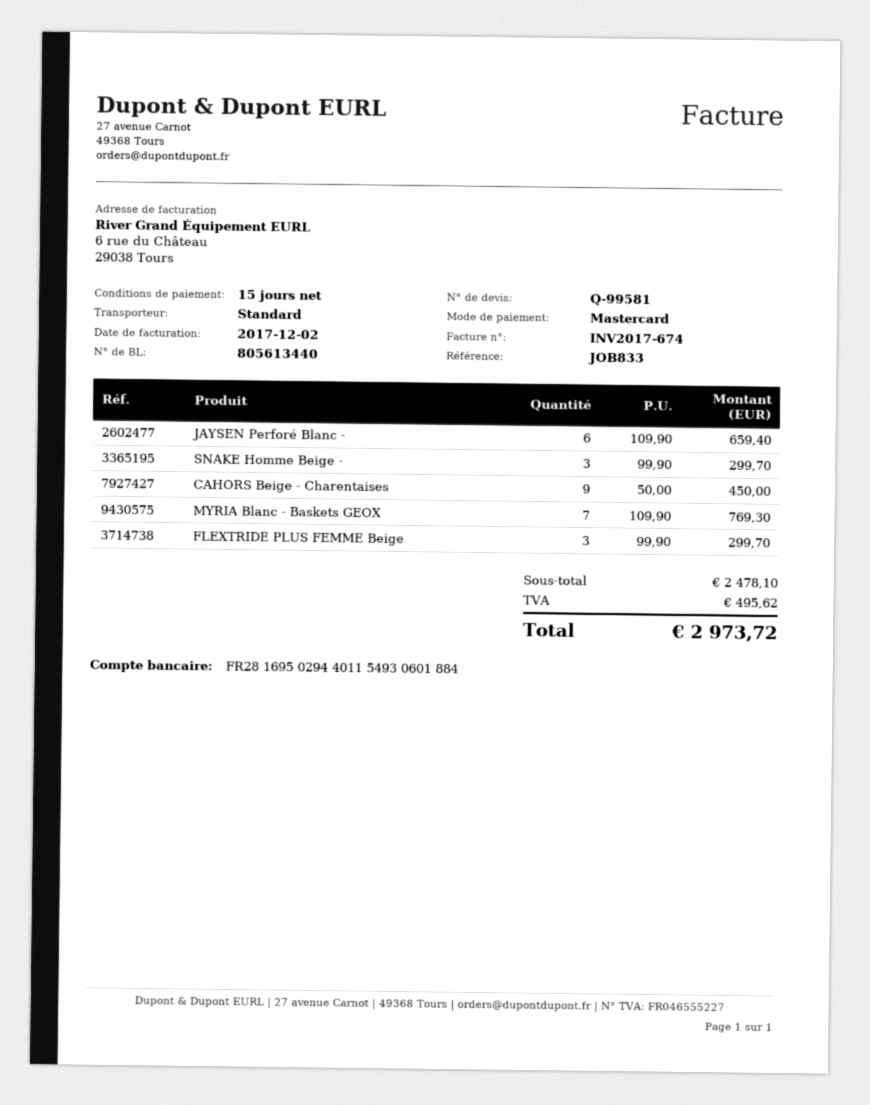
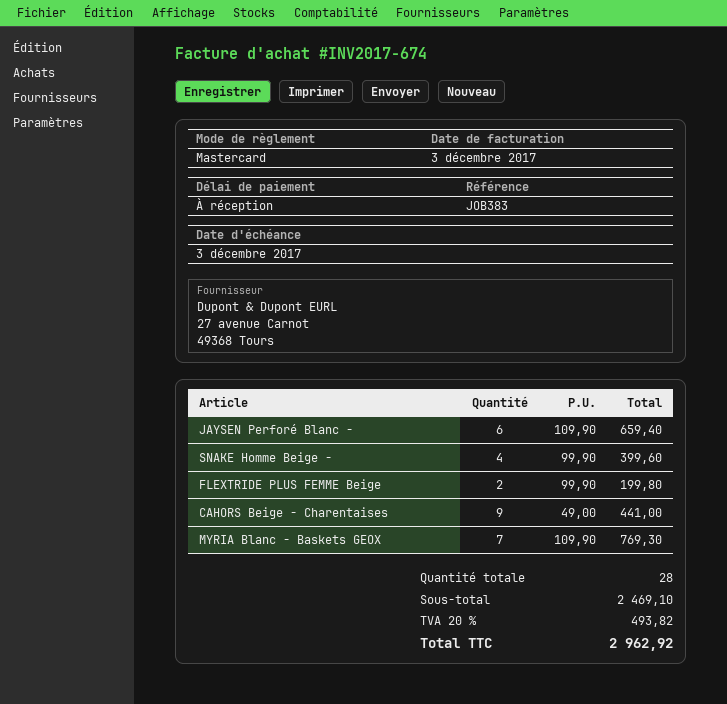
invoice date: 2017-12-02 -> 2017-12-03
payment terms: 15 days -> on receipt
reference: JOB833 -> JOB383
SNAKE Homme Beige -: 3 x 99.90 = 299.70 -> 4 x 99.90 = 399.60
CAHORS Beige - Charentaises: 9 x 50.00 = 450.00 -> 9 x 49.00 = 441.00
FLEXTRIDE PLUS FEMME Beige: 3 x 99.90 = 299.70 -> 2 x 99.90 = 199.80
subtotal: 2478.10 -> 2469.10
tax: 495.62 -> 493.82
total: 2973.72 -> 2962.92

